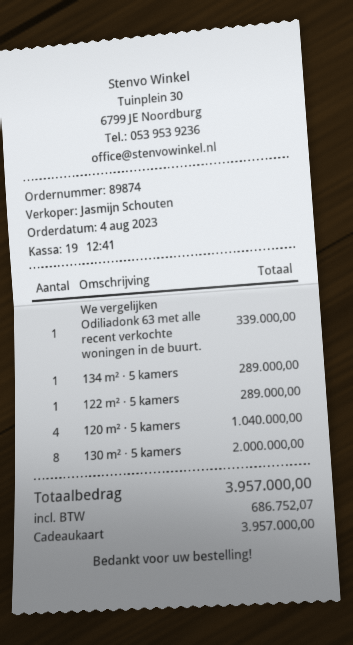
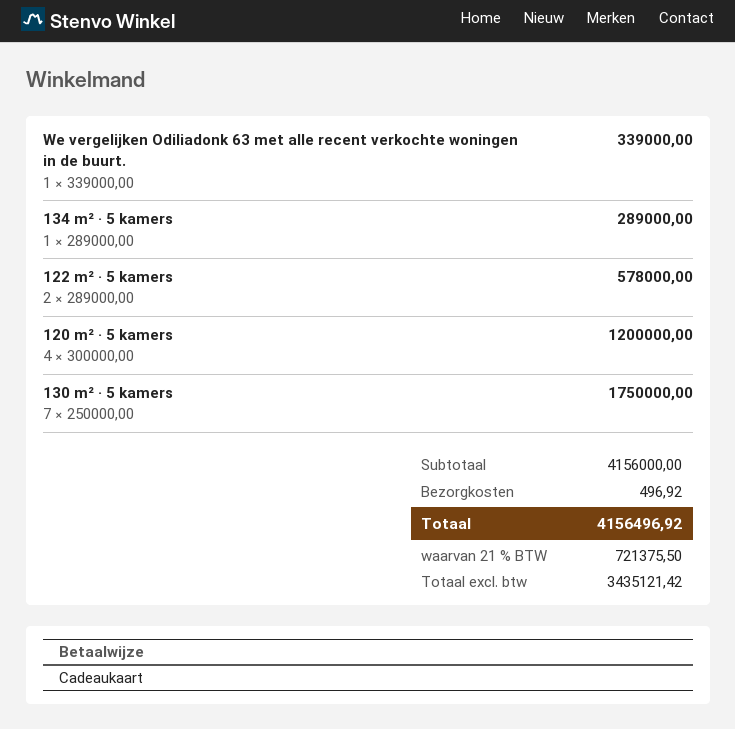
122 m² · 5 kamers: 1 for 289000.00 -> 2 for 578000.00
120 m² · 5 kamers: 4 for 1040000.00 -> 4 for 1200000.00
130 m² · 5 kamers: 8 for 2000000.00 -> 7 for 1750000.00
shipping: none -> 496.92
tax: 686752.07 -> 721375.50
total: 3957000.00 -> 4156496.92

